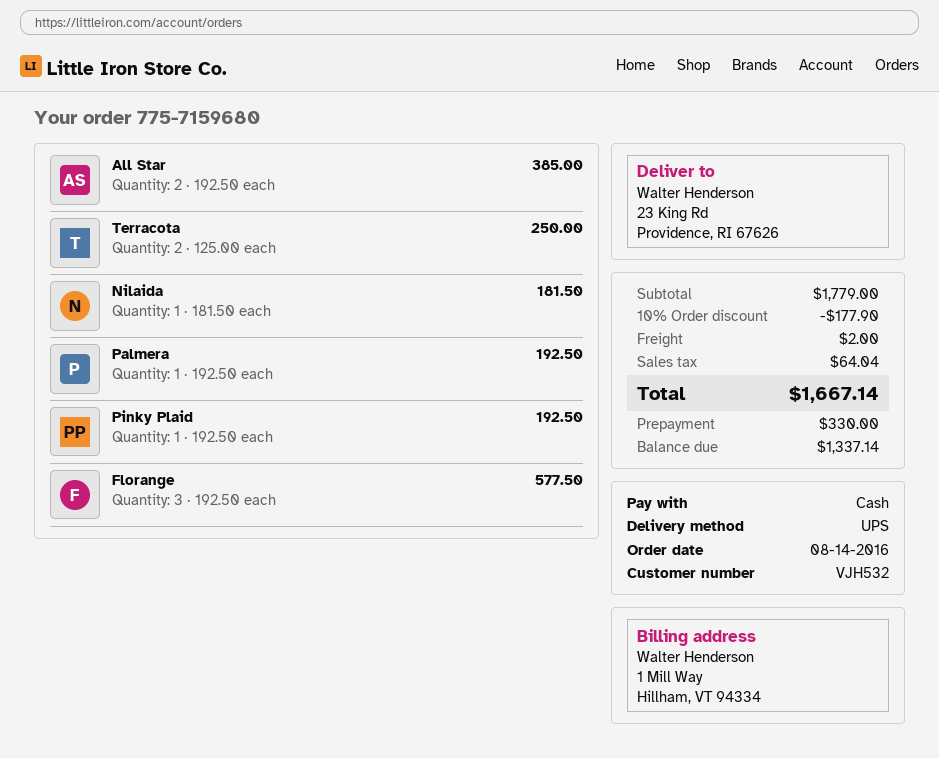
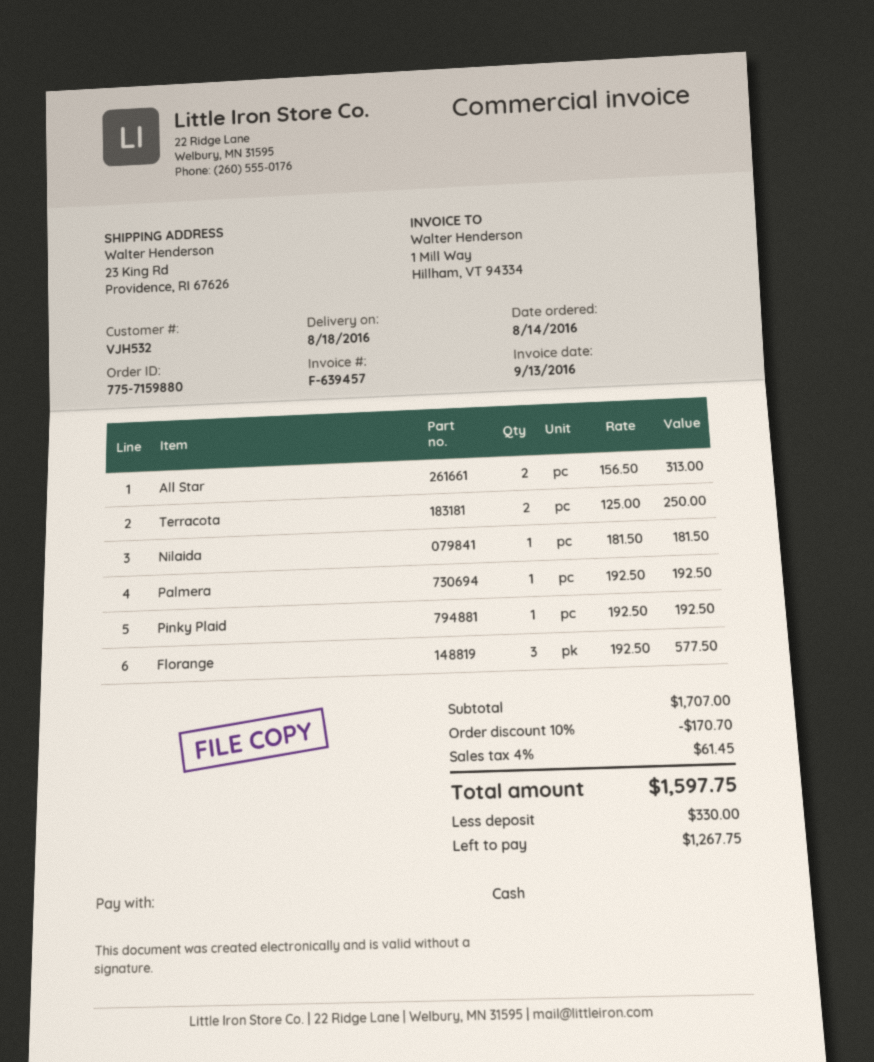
order number: 775-7159680 -> 775-7159880
All Star: 2 x 192.50 = 385.00 -> 2 x 156.50 = 313.00
subtotal: 1779.00 -> 1707.00
discount: 10% = 177.90 -> 10% = 170.70
shipping: 2.00 -> none
tax: 64.04 -> 61.45
total: 1667.14 -> 1597.75
balance: 1337.14 -> 1267.75

